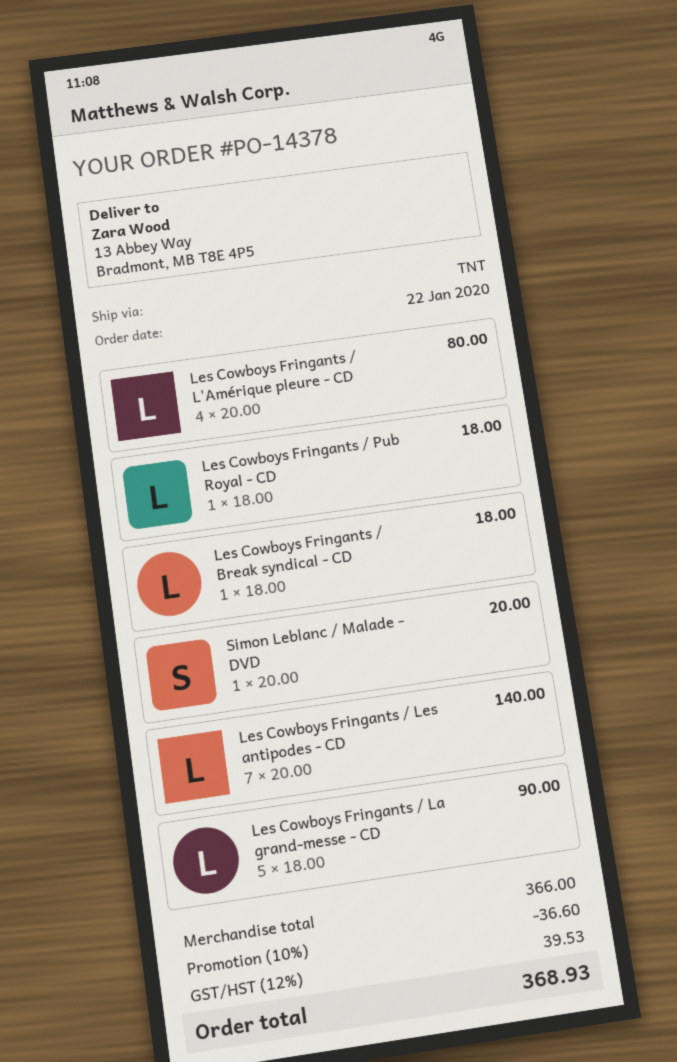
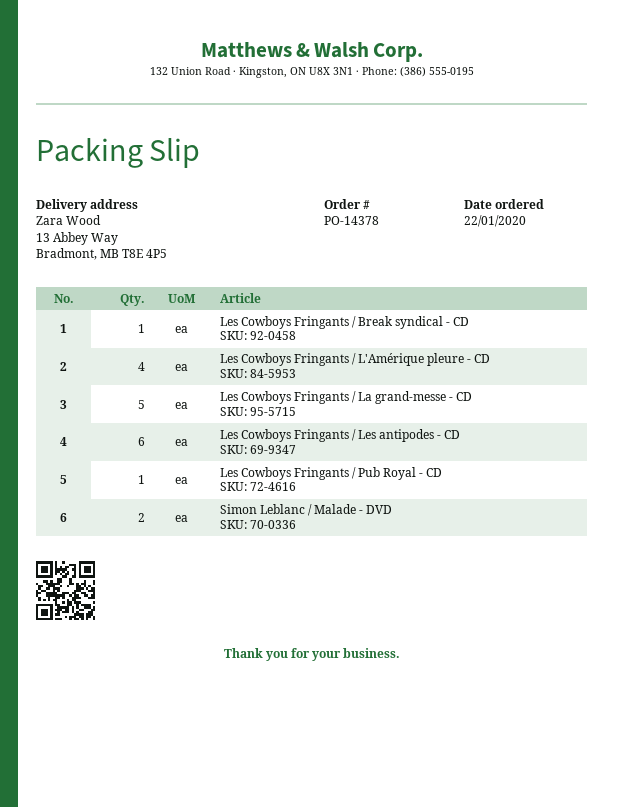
Simon Leblanc / Malade - DVD: 1 -> 2
Les Cowboys Fringants / Les antipodes - CD: 7 -> 6

